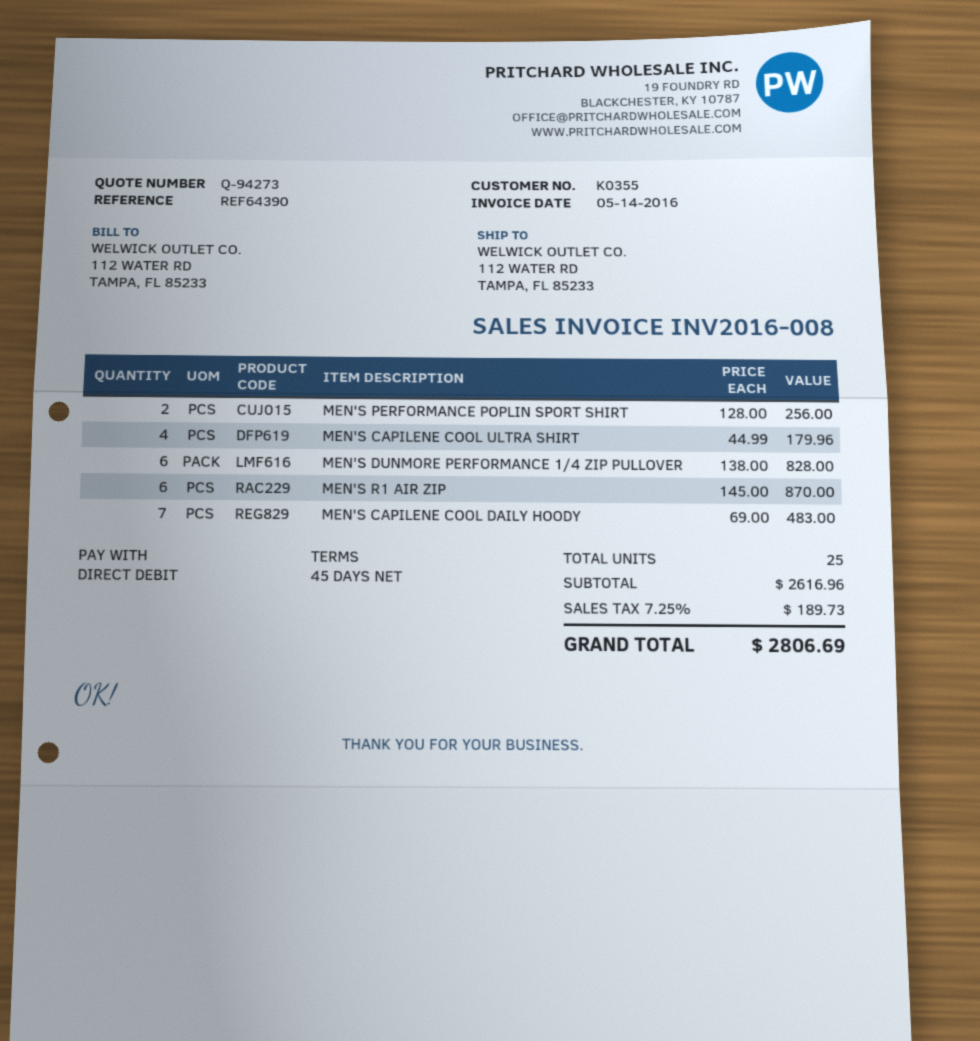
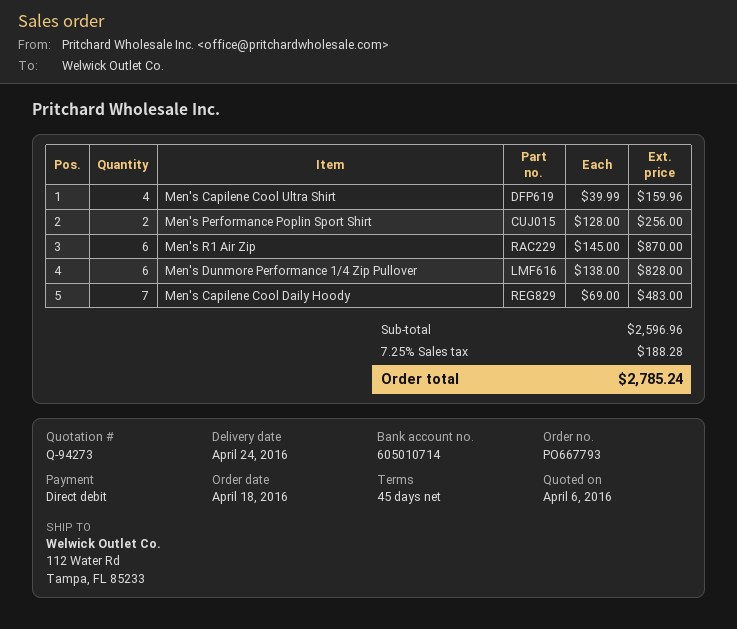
MEN'S CAPILENE COOL ULTRA SHIRT: 4 x 44.99 = 179.96 -> 4 x 39.99 = 159.96
subtotal: 2616.96 -> 2596.96
tax: 7.25% = 189.73 -> 7.25% = 188.28
total: 2806.69 -> 2785.24

